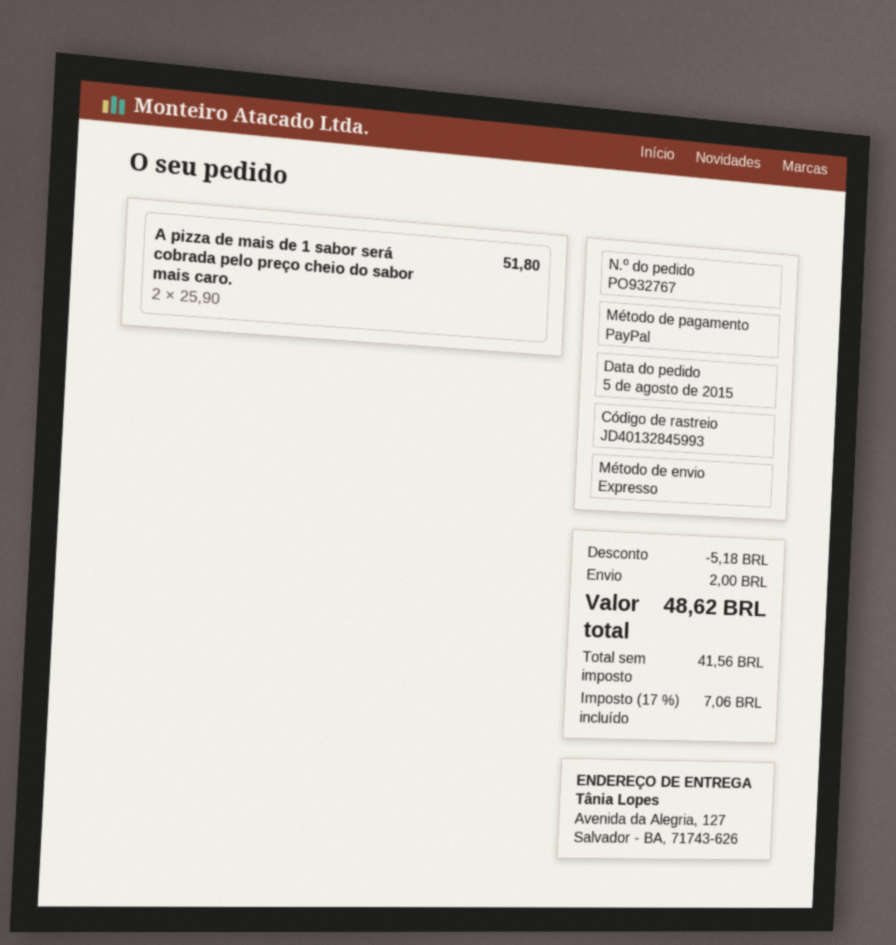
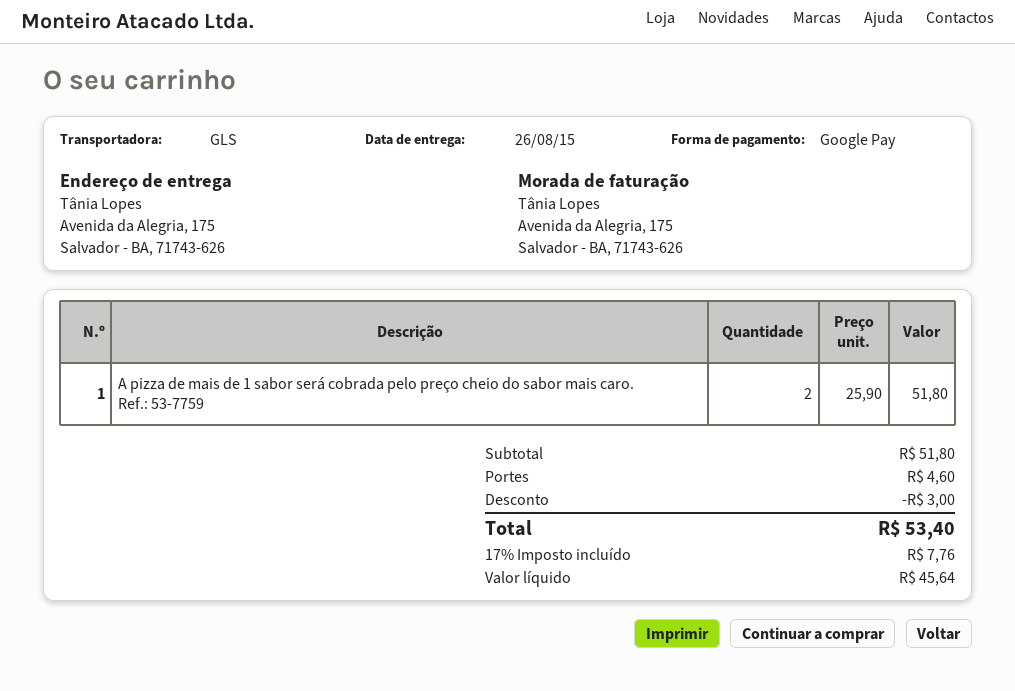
payment method: PayPal -> Google Pay
shipping method: express -> GLS
ship to: Avenida da Alegria, 127, Salvador - BA, 71743-626 -> Avenida da Alegria, 175, Salvador - BA, 71743-626
discount: 5.18 -> 3.00
shipping: 2.00 -> 4.60
net: 41.56 -> 45.64
tax: 17% = 7.06 -> 17% = 7.76
total: 48.62 -> 53.40

